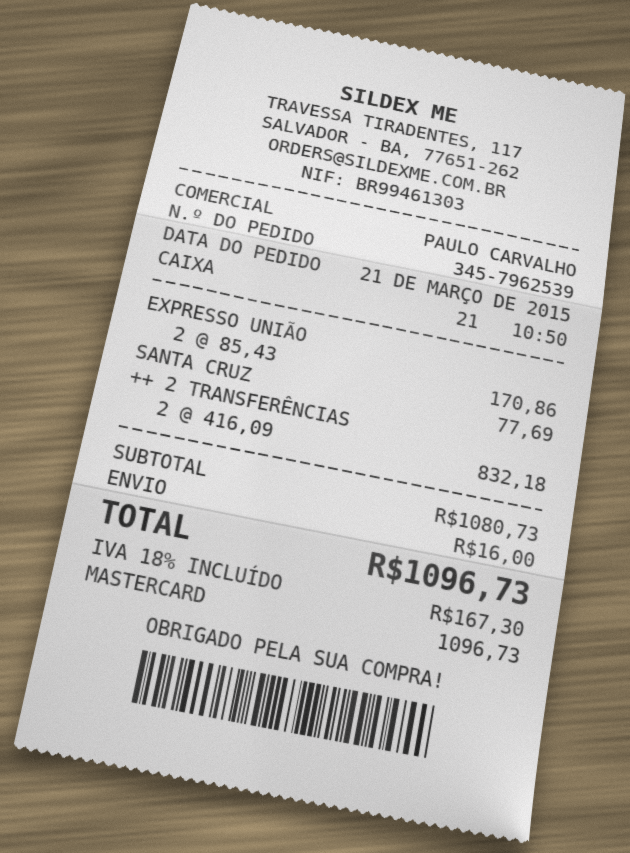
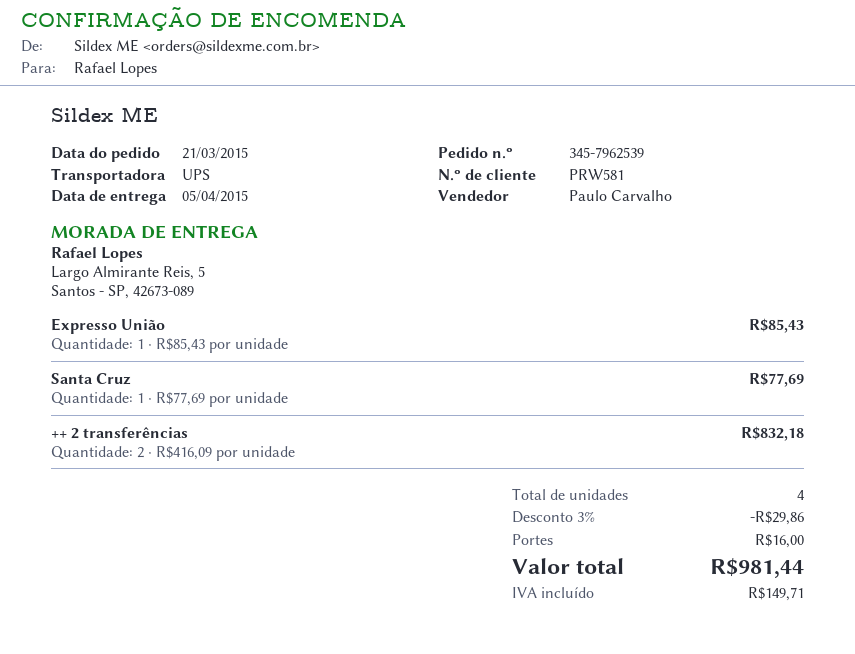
EXPRESSO UNIÃO: 2 x 85.43 = 170.86 -> 1 x 85.43 = 85.43
discount: none -> 3% = 29.86
tax: 167.30 -> 149.71
total: 1096.73 -> 981.44

